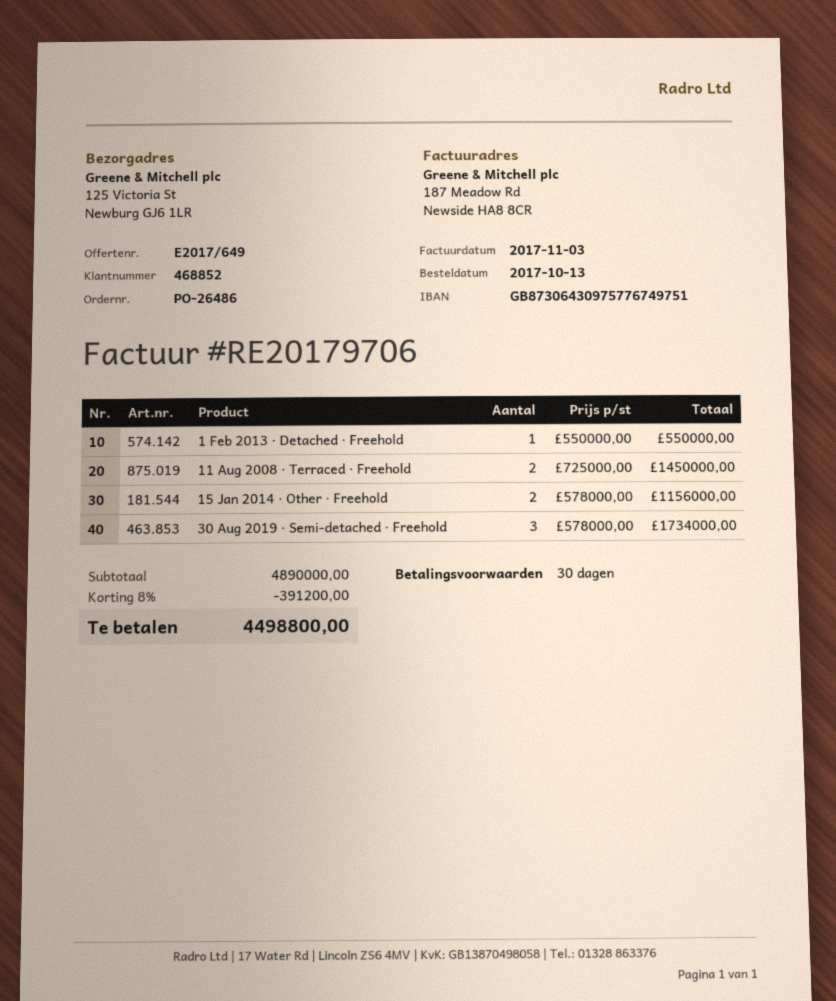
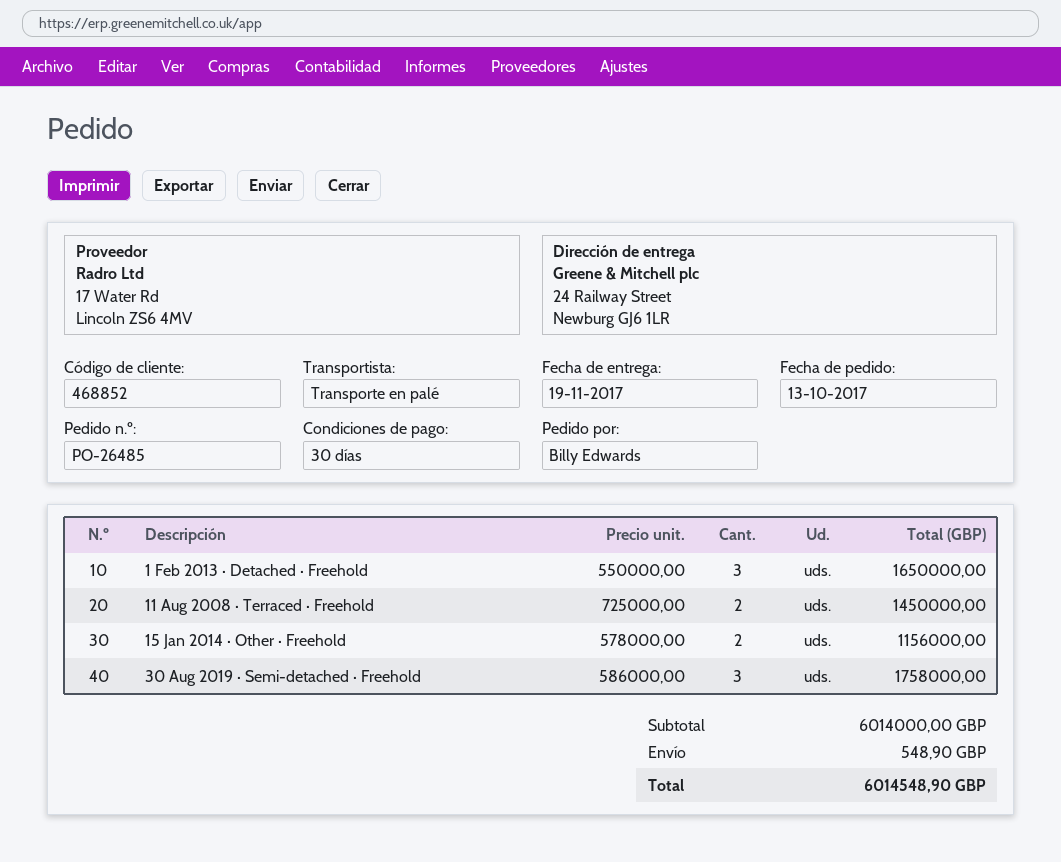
order number: PO-26486 -> PO-26485
ship to: 125 Victoria St, Newburg GJ6 1LR -> 24 Railway Street, Newburg GJ6 1LR
1 Feb 2013 · Detached · Freehold: 1 x 550000.00 = 550000.00 -> 3 x 550000.00 = 1650000.00
30 Aug 2019 · Semi-detached · Freehold: 3 x 578000.00 = 1734000.00 -> 3 x 586000.00 = 1758000.00
subtotal: 4890000.00 -> 6014000.00
discount: 8% = 391200.00 -> none
shipping: none -> 548.90
total: 4498800.00 -> 6014548.90

